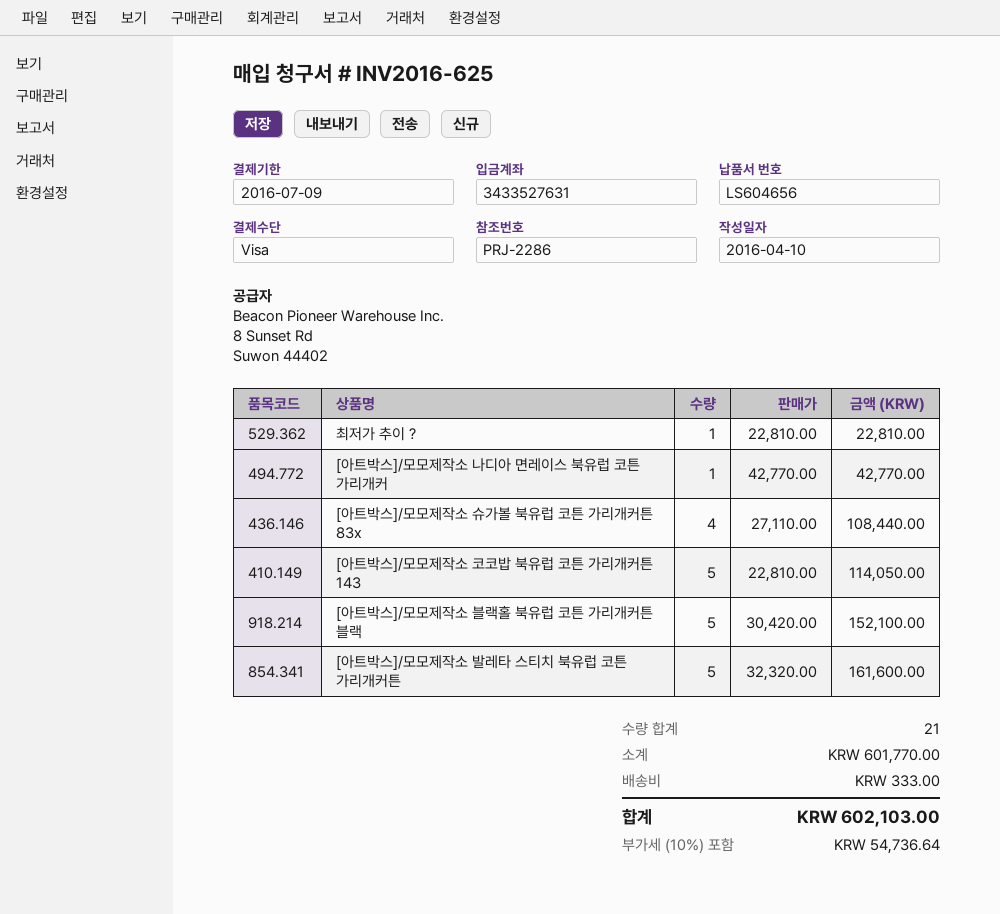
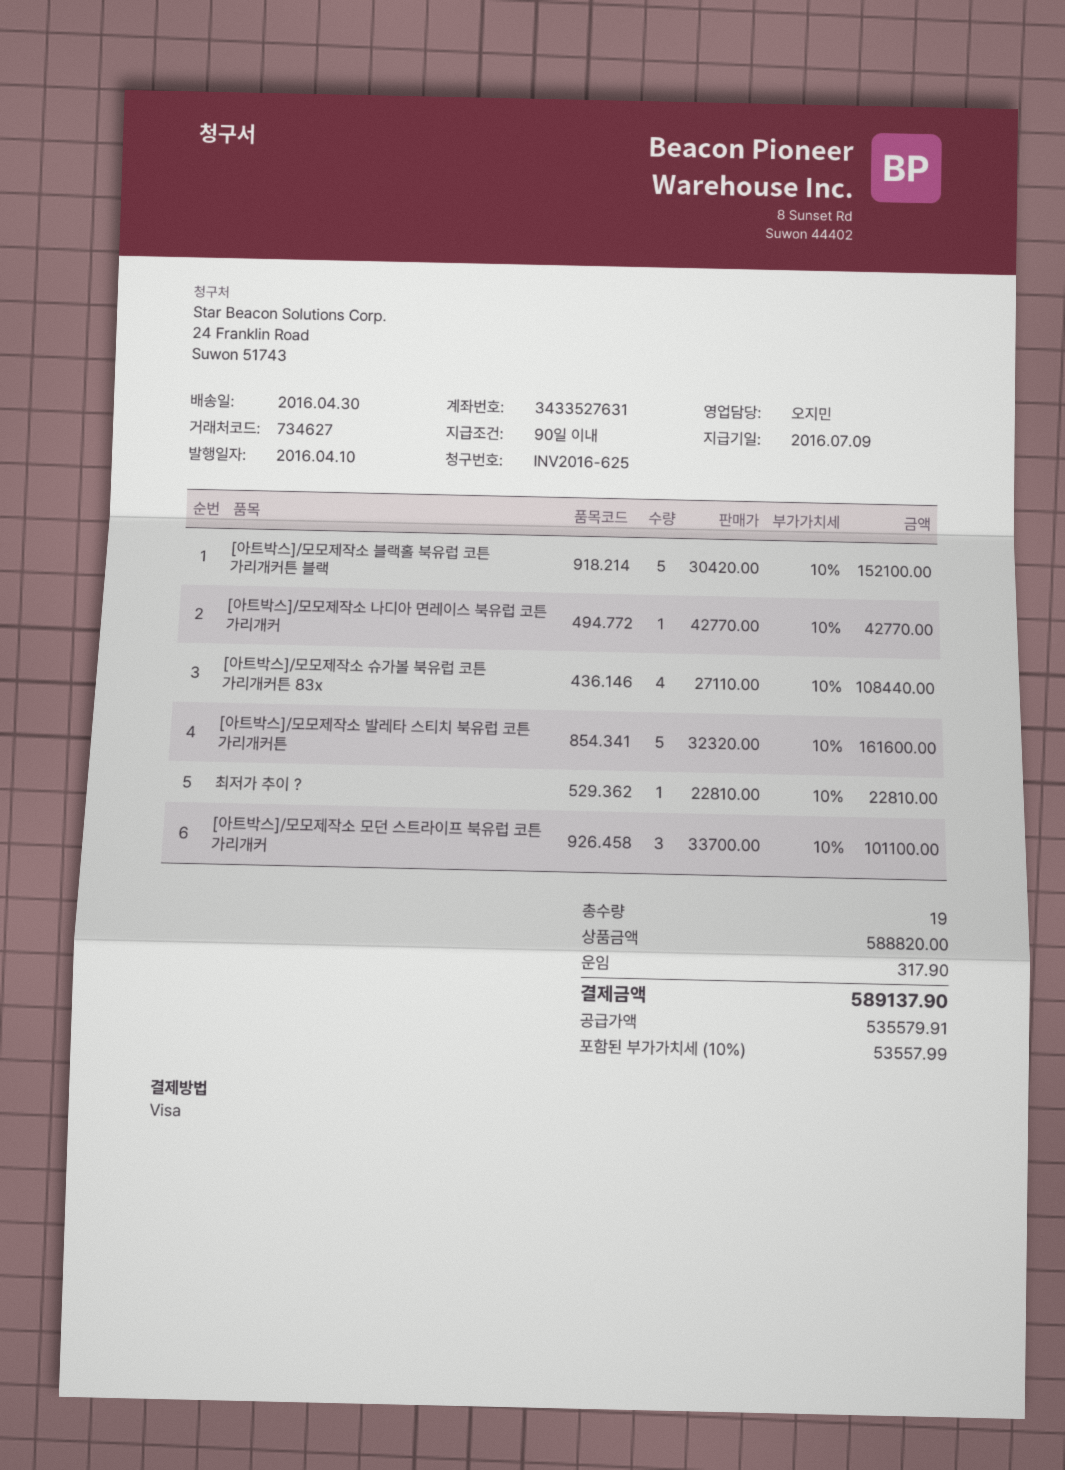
[아트박스]/모모제작소 코코밥 북유럽 코튼 가리개커튼 143: 5 x 22810.00 = 114050.00 -> none
[아트박스]/모모제작소 모던 스트라이프 북유럽 코튼 가리개커: none -> 3 x 33700.00 = 101100.00
total quantity: 21 -> 19
subtotal: 601770.00 -> 588820.00
shipping: 333.00 -> 317.90
tax: 10% = 54736.64 -> 10% = 53557.99
total: 602103.00 -> 589137.90

